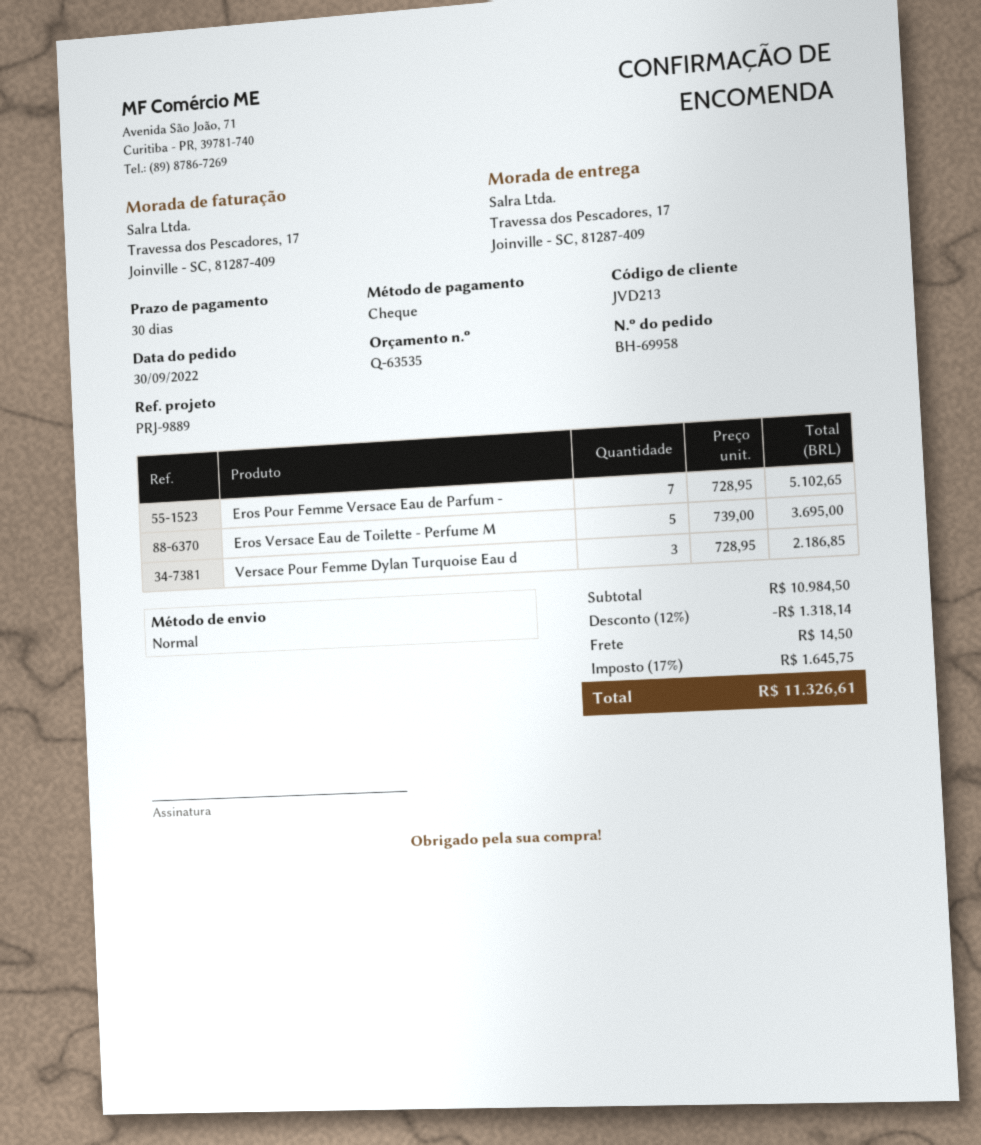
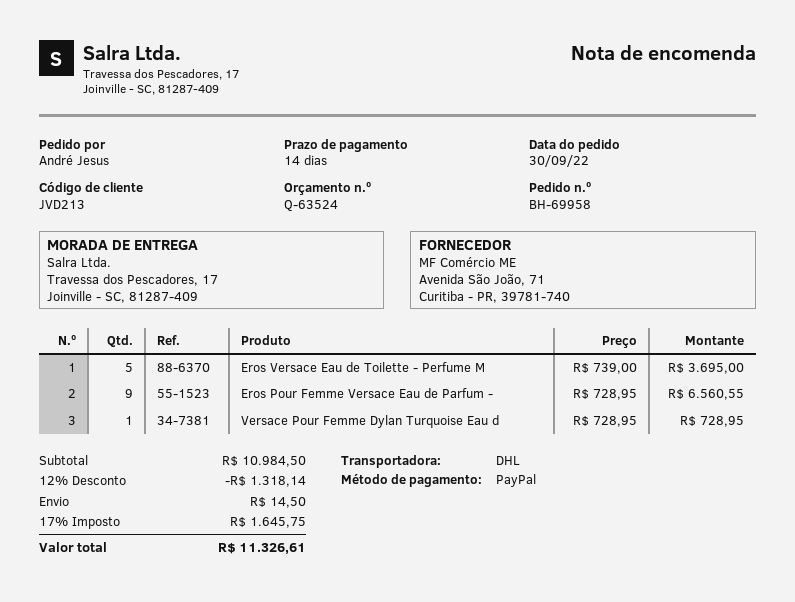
quote number: Q-63535 -> Q-63524
payment terms: 30 days -> 14 days
payment method: cheque -> PayPal
shipping method: standard -> DHL
Eros Pour Femme Versace Eau de Parfum -: 7 x 728.95 = 5102.65 -> 9 x 728.95 = 6560.55
Versace Pour Femme Dylan Turquoise Eau d: 3 x 728.95 = 2186.85 -> 1 x 728.95 = 728.95

